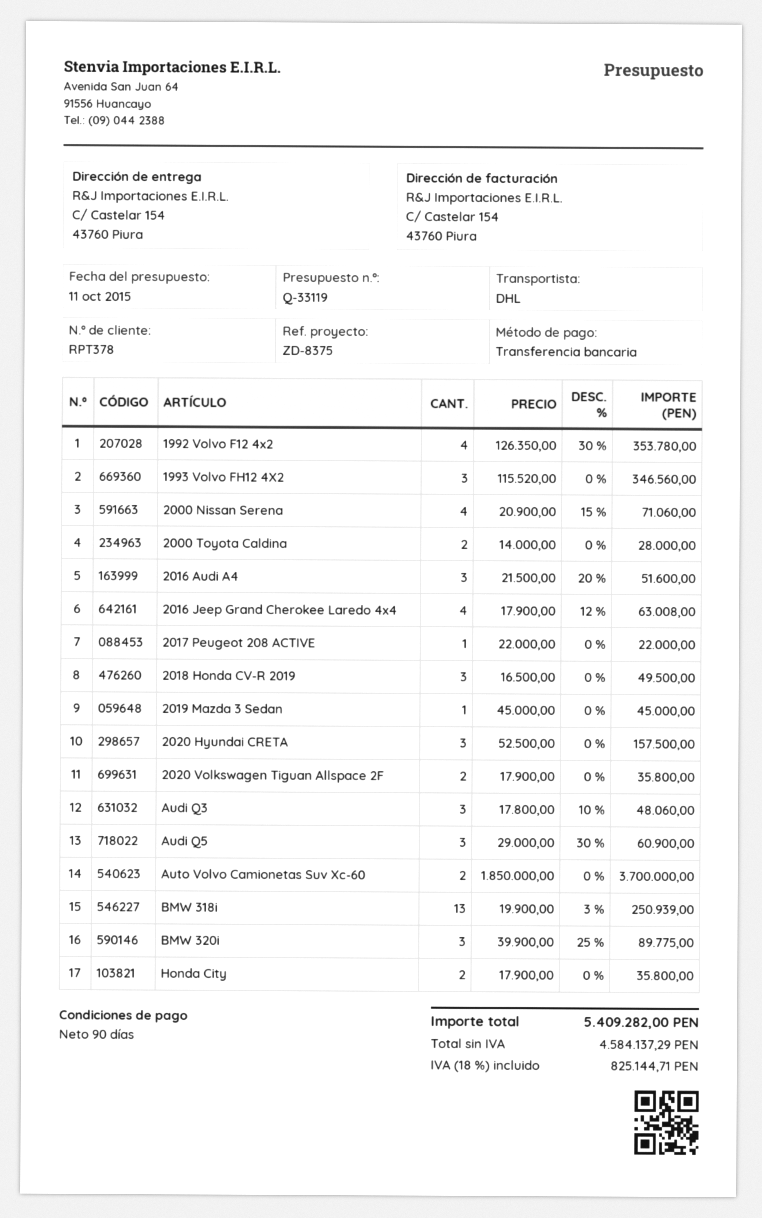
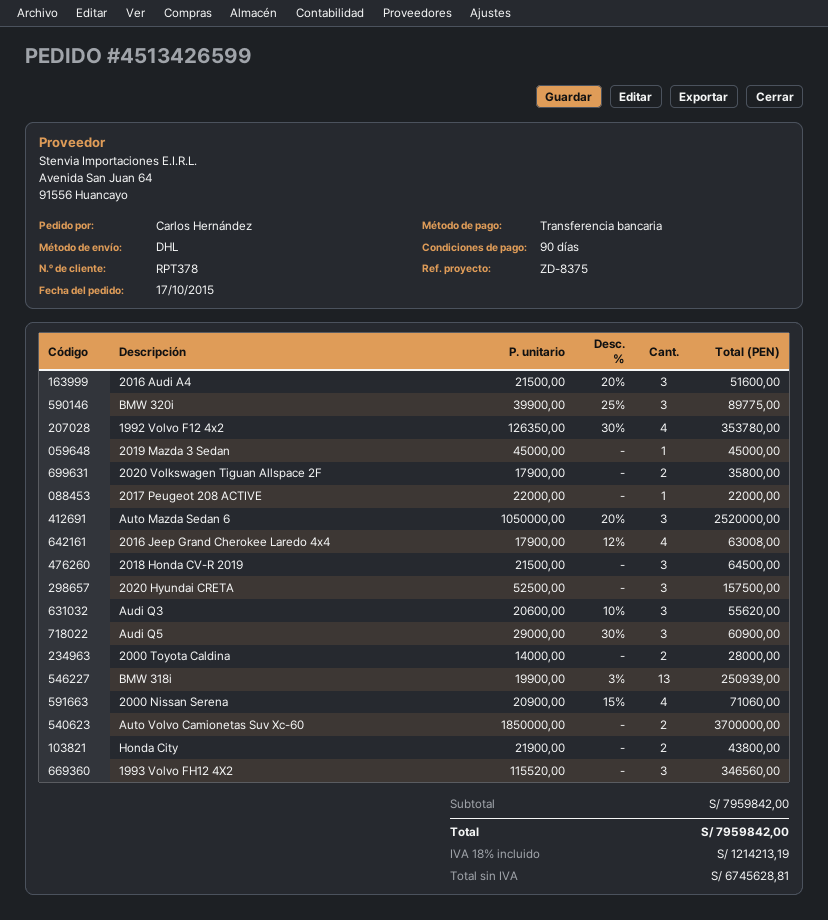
2018 Honda CV-R 2019: 3 x 16500.00 = 49500.00 -> 3 x 21500.00 = 64500.00
Audi Q3: 3 x 17800.00 - 10% = 48060.00 -> 3 x 20600.00 - 10% = 55620.00
Honda City: 2 x 17900.00 = 35800.00 -> 2 x 21900.00 = 43800.00
Auto Mazda Sedan 6: none -> 3 x 1050000.00 - 20% = 2520000.00
net: 4584137.29 -> 6745628.81
tax: 18% = 825144.71 -> 18% = 1214213.19
total: 5409282.00 -> 7959842.00

